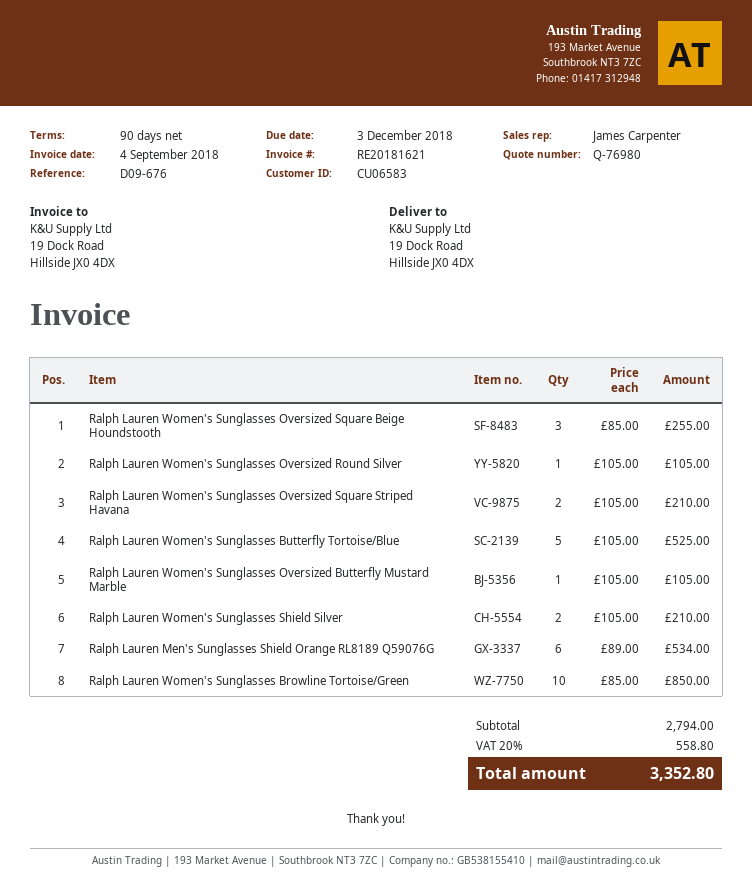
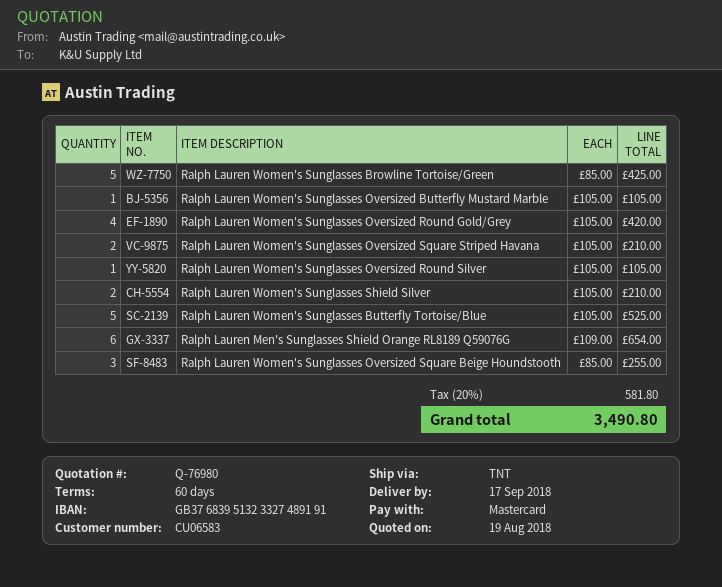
payment terms: 90 days -> 60 days
Ralph Lauren Men's Sunglasses Shield Orange RL8189 Q59076G: 6 x 89.00 = 534.00 -> 6 x 109.00 = 654.00
Ralph Lauren Women's Sunglasses Browline Tortoise/Green: 10 x 85.00 = 850.00 -> 5 x 85.00 = 425.00
Ralph Lauren Women's Sunglasses Oversized Round Gold/Grey: none -> 4 x 105.00 = 420.00
tax: 20% = 558.80 -> 20% = 581.80
total: 3352.80 -> 3490.80

